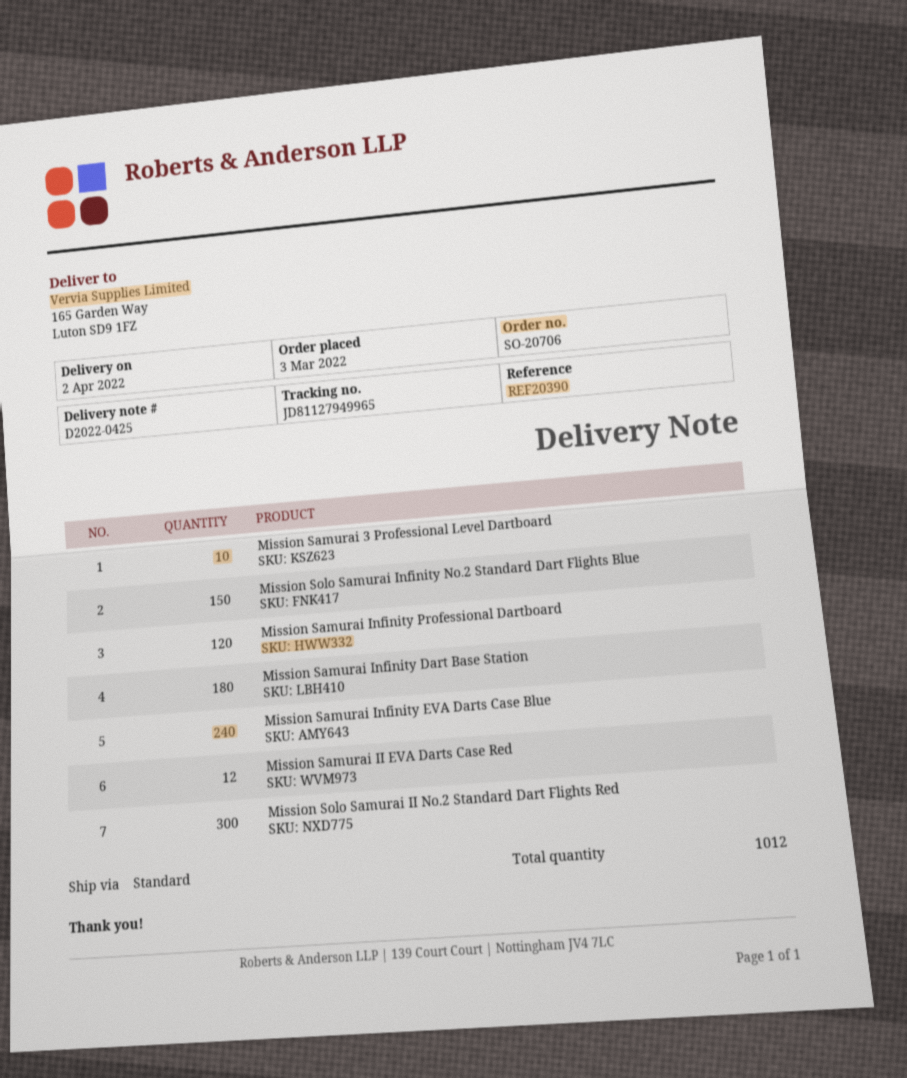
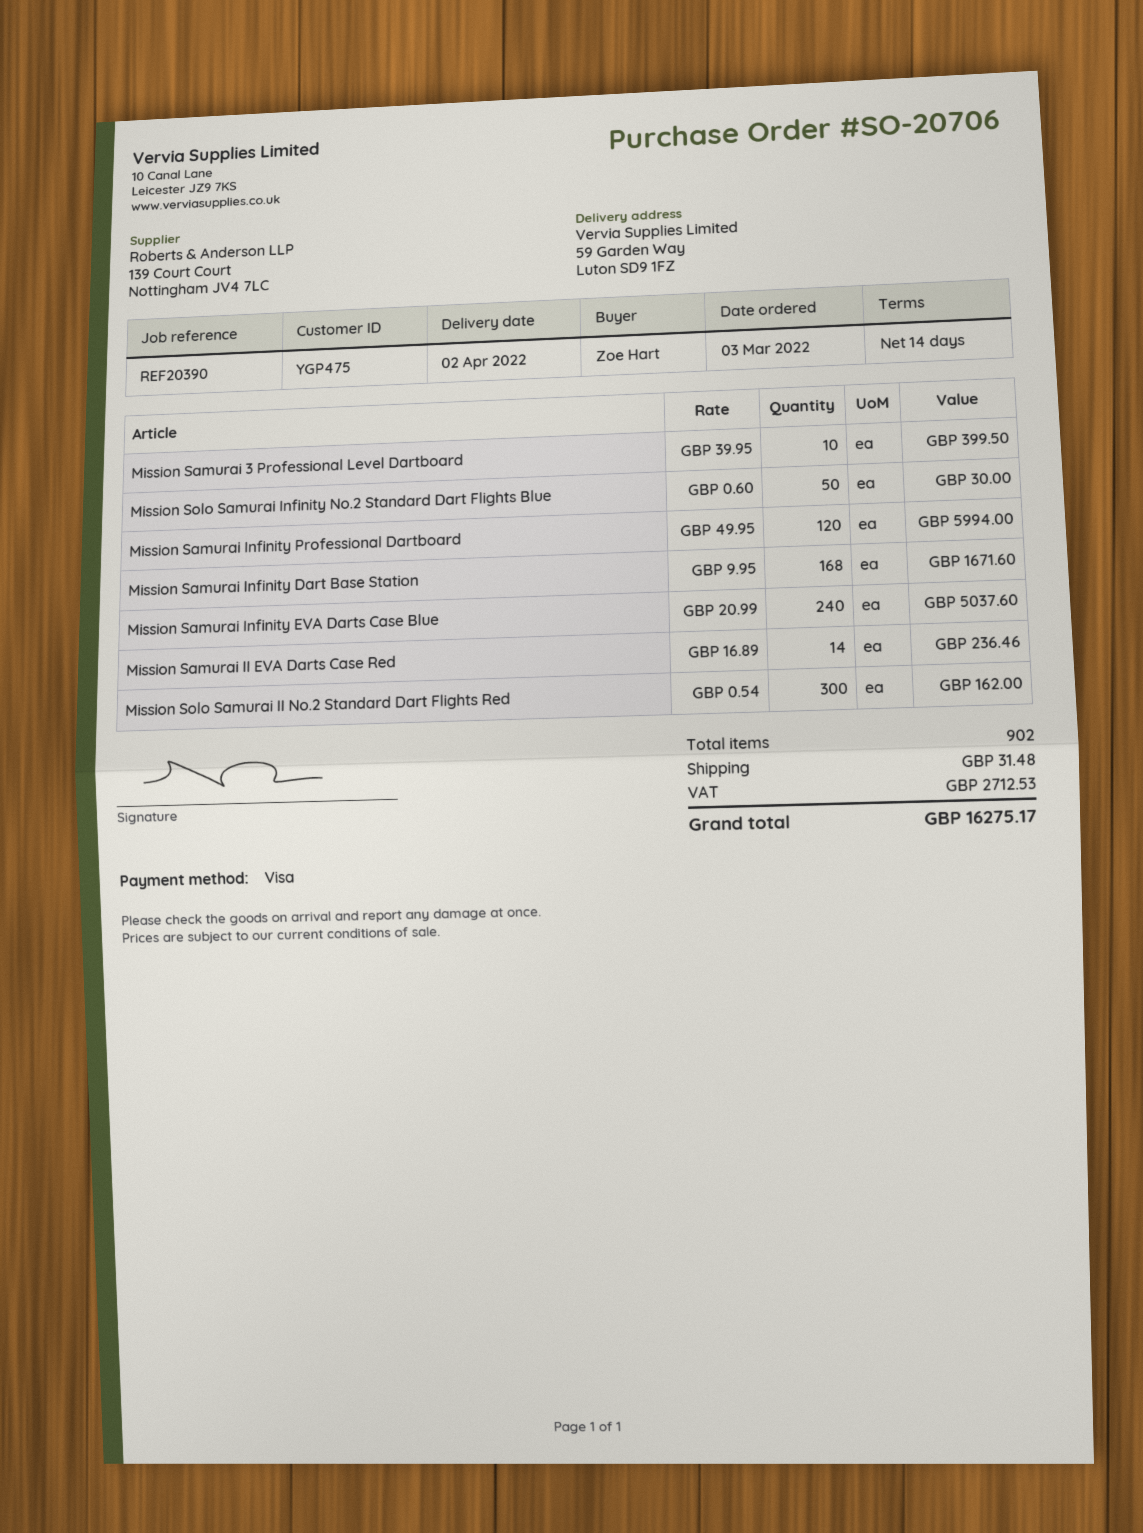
ship to: 165 Garden Way, Luton SD9 1FZ -> 59 Garden Way, Luton SD9 1FZ
Mission Solo Samurai Infinity No.2 Standard Dart Flights Blue: 150 -> 50
Mission Samurai Infinity Dart Base Station: 180 -> 168
Mission Samurai II EVA Darts Case Red: 12 -> 14
total quantity: 1012 -> 902

